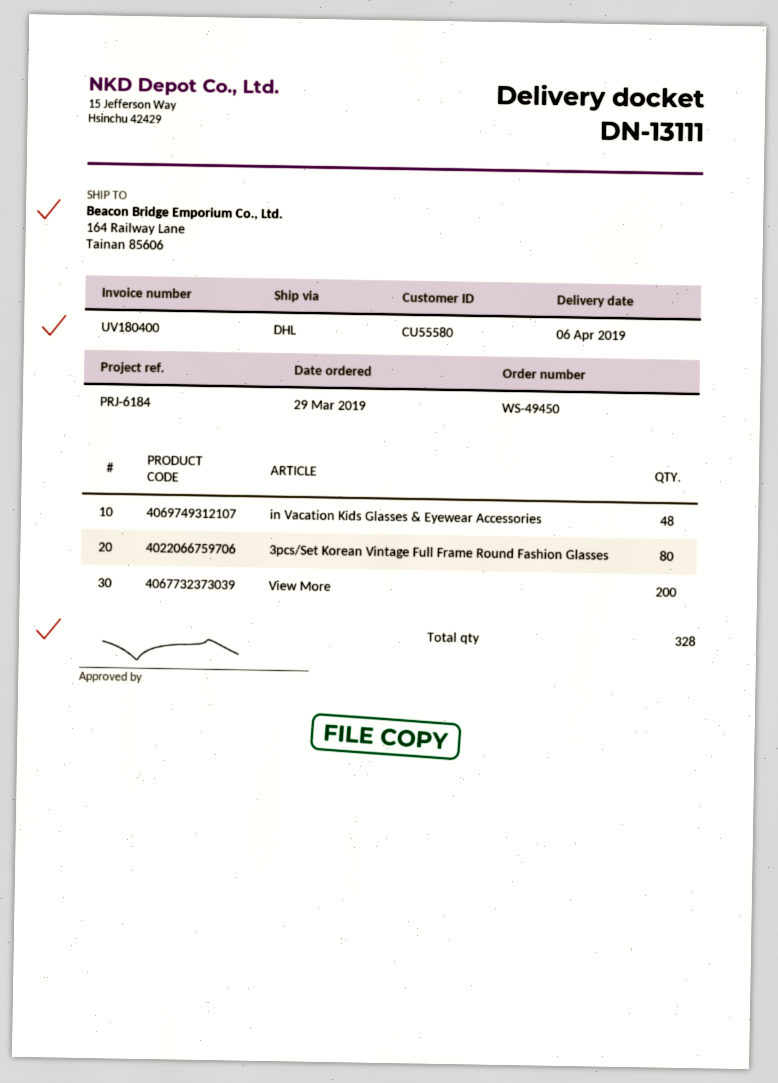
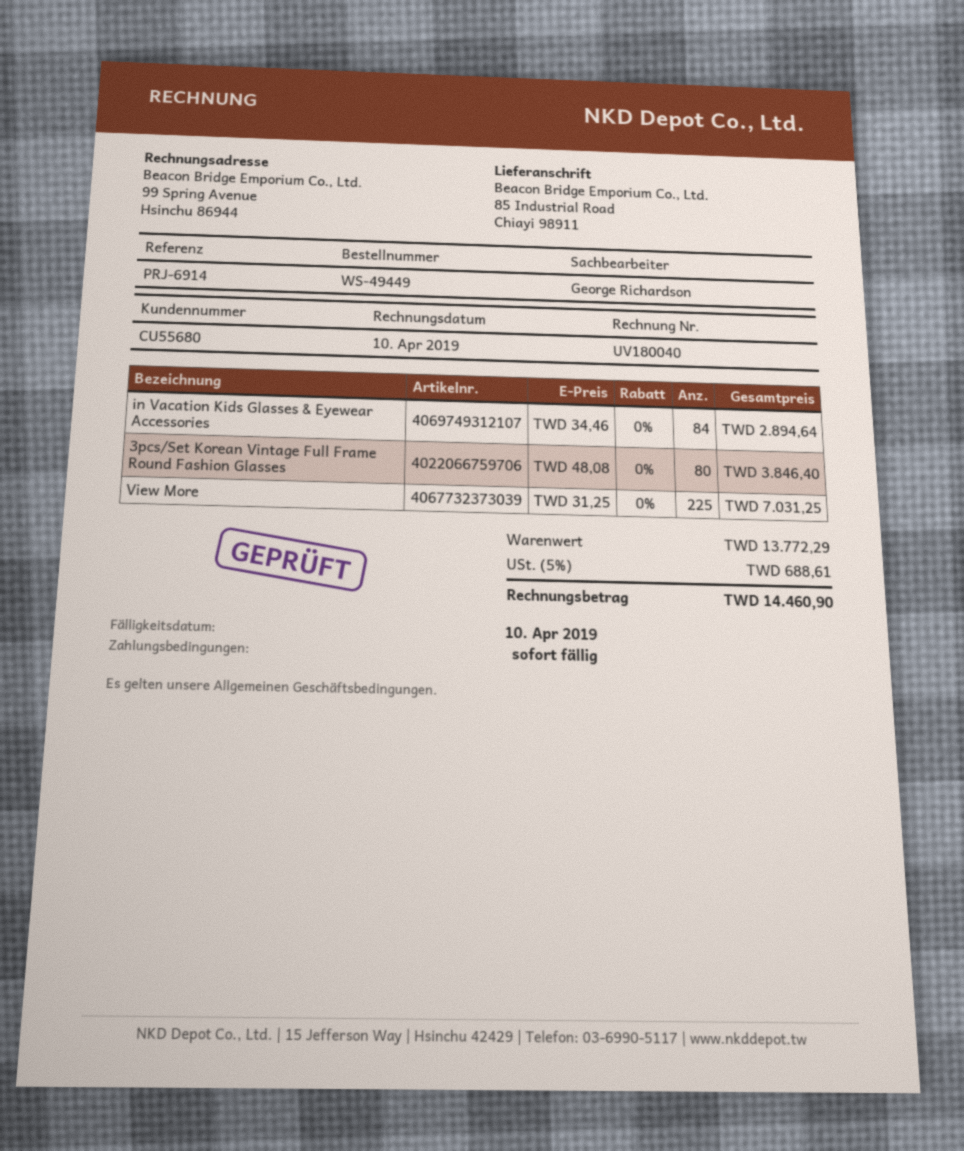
order number: WS-49450 -> WS-49449
invoice number: UV180400 -> UV180040
customer number: CU55580 -> CU55680
reference: PRJ-6184 -> PRJ-6914
ship to: 164 Railway Lane, Tainan 85606 -> 85 Industrial Road, Chiayi 98911
in Vacation Kids Glasses & Eyewear Accessories: 48 -> 84
View More: 200 -> 225

